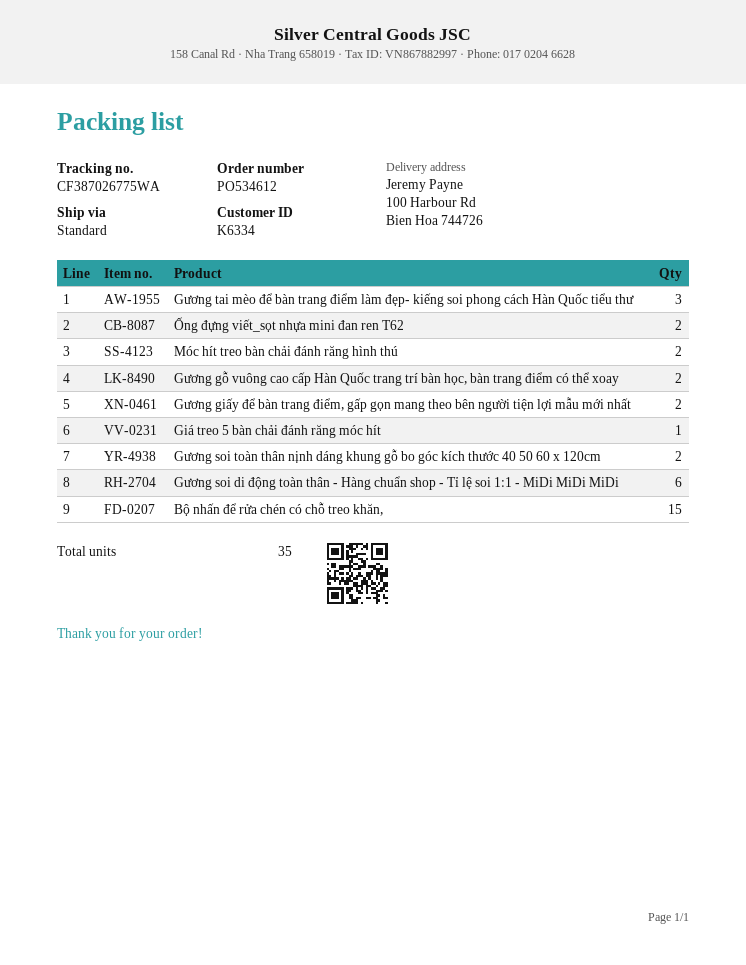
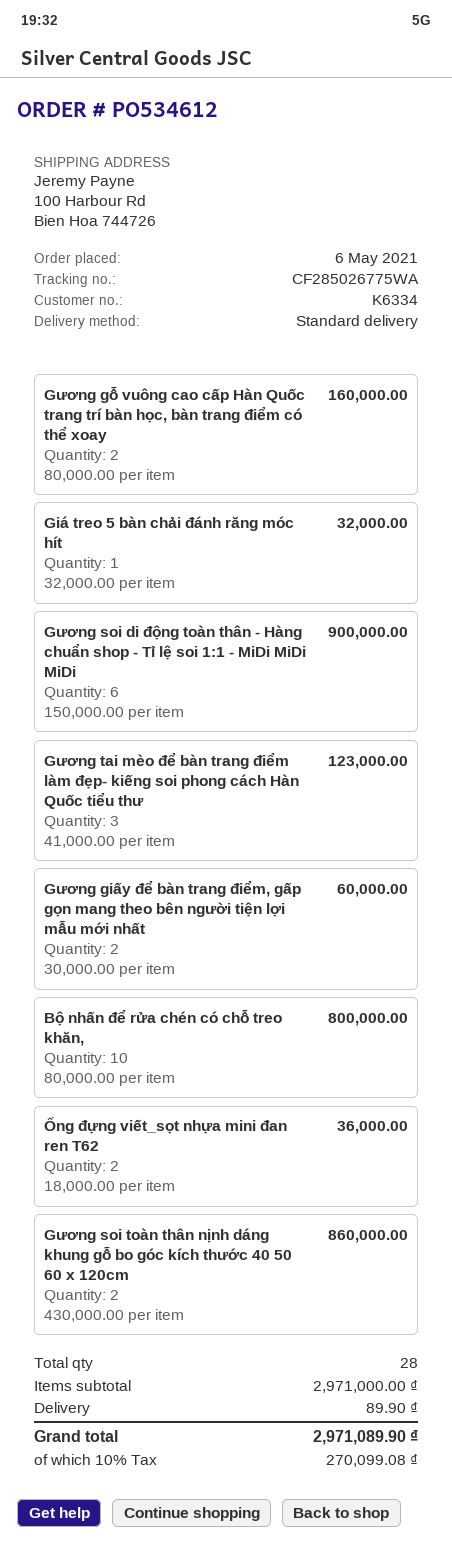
tracking number: CF387026775WA -> CF285026775WA
Móc hít treo bàn chải đánh răng hình thú: 2 -> none
Bộ nhấn để rửa chén có chỗ treo khăn,: 15 -> 10
total quantity: 35 -> 28

